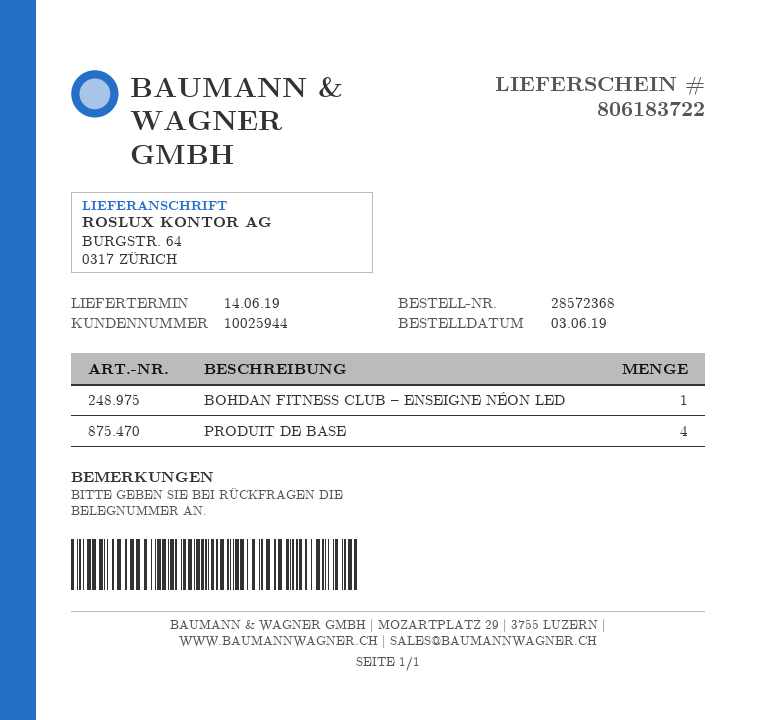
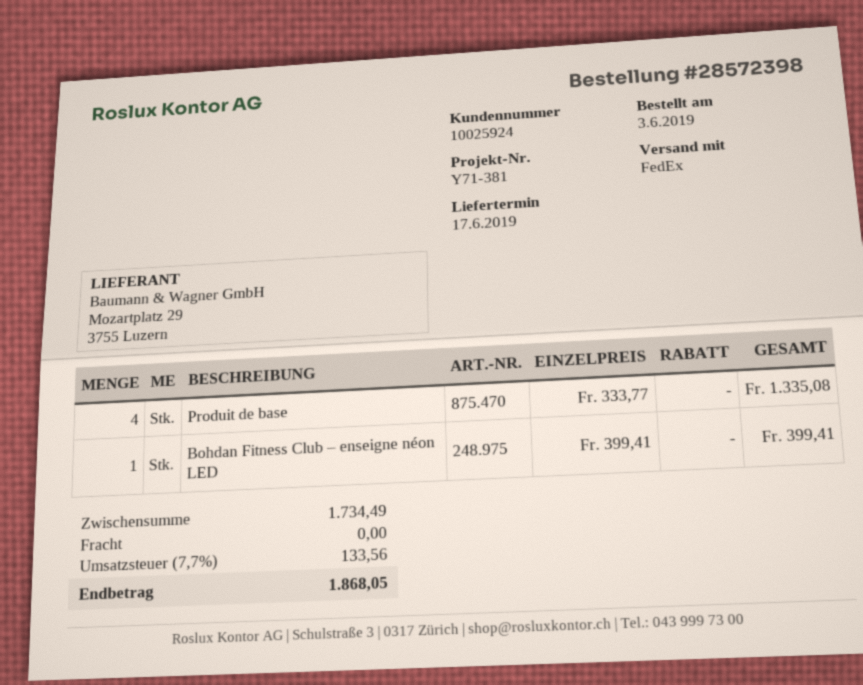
order number: 28572368 -> 28572398
delivery date: 2019-06-14 -> 2019-06-17
customer number: 10025944 -> 10025924

